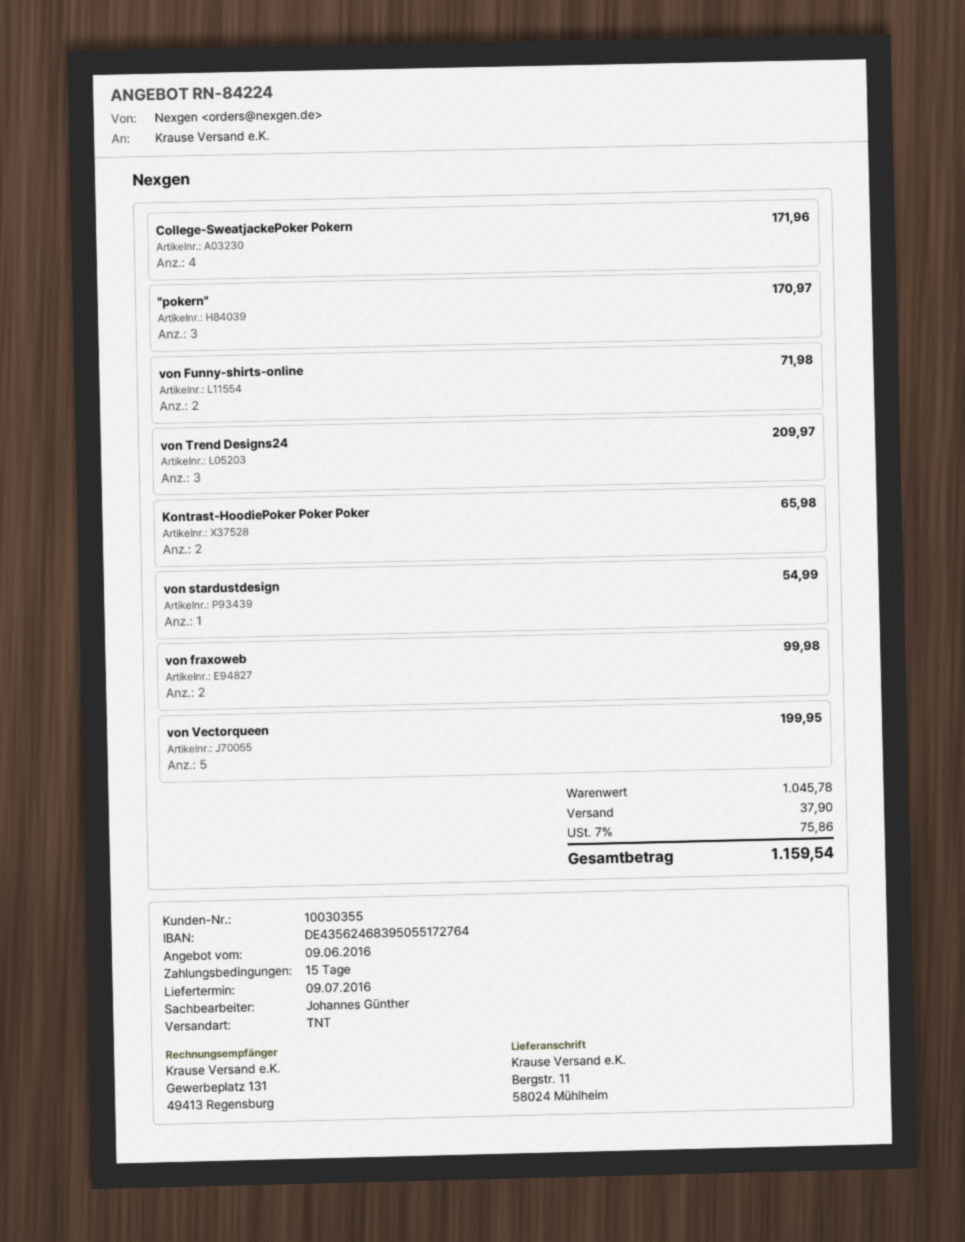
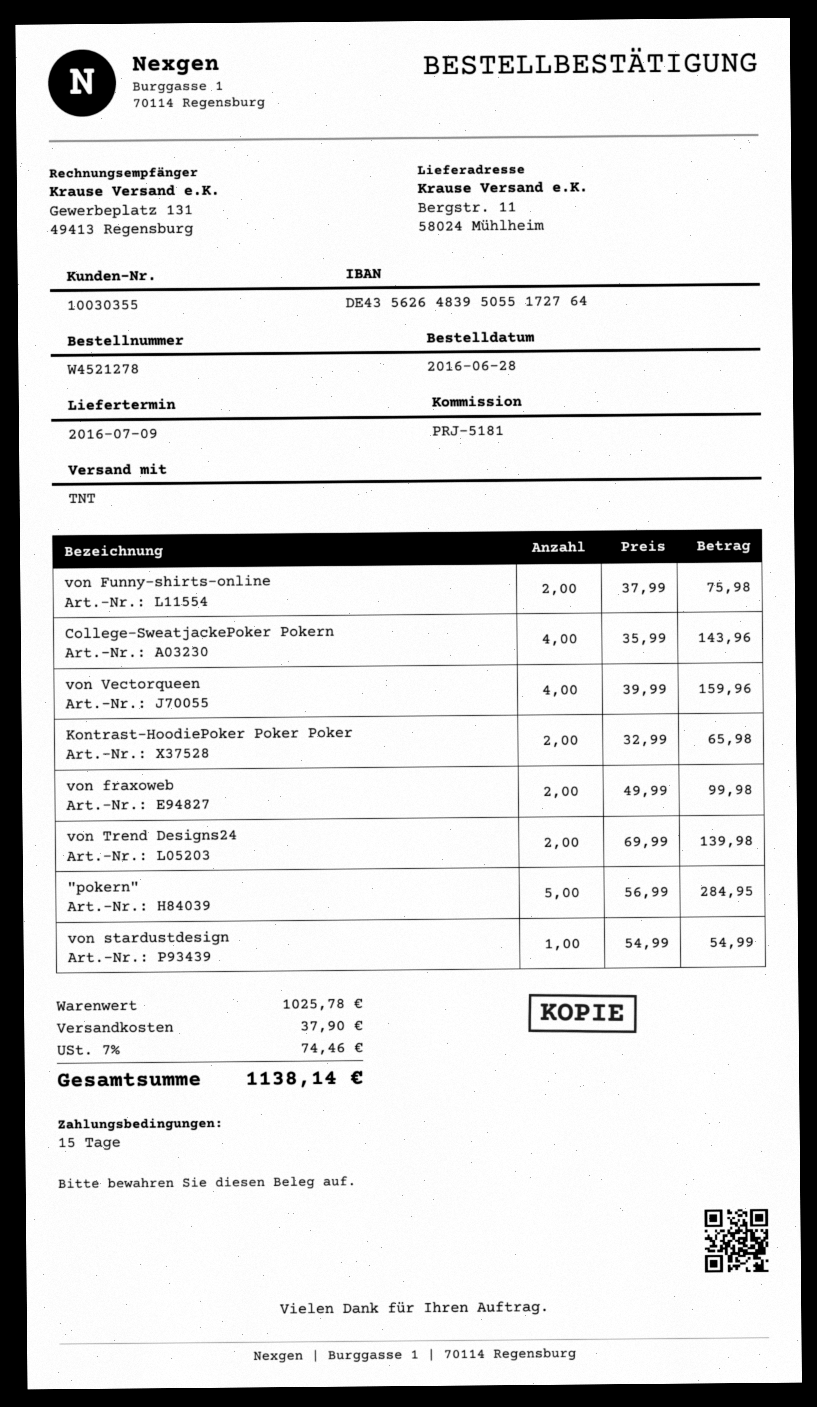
bank account: DE43562468395055172764 -> DE43562648395055172764
College-SweatjackePoker Pokern: 4 for 171.96 -> 4 for 143.96
"pokern": 3 for 170.97 -> 5 for 284.95
von Funny-shirts-online: 2 for 71.98 -> 2 for 75.98
von Trend Designs24: 3 for 209.97 -> 2 for 139.98
von Vectorqueen: 5 for 199.95 -> 4 for 159.96
subtotal: 1045.78 -> 1025.78
tax: 7% = 75.86 -> 7% = 74.46
total: 1159.54 -> 1138.14

